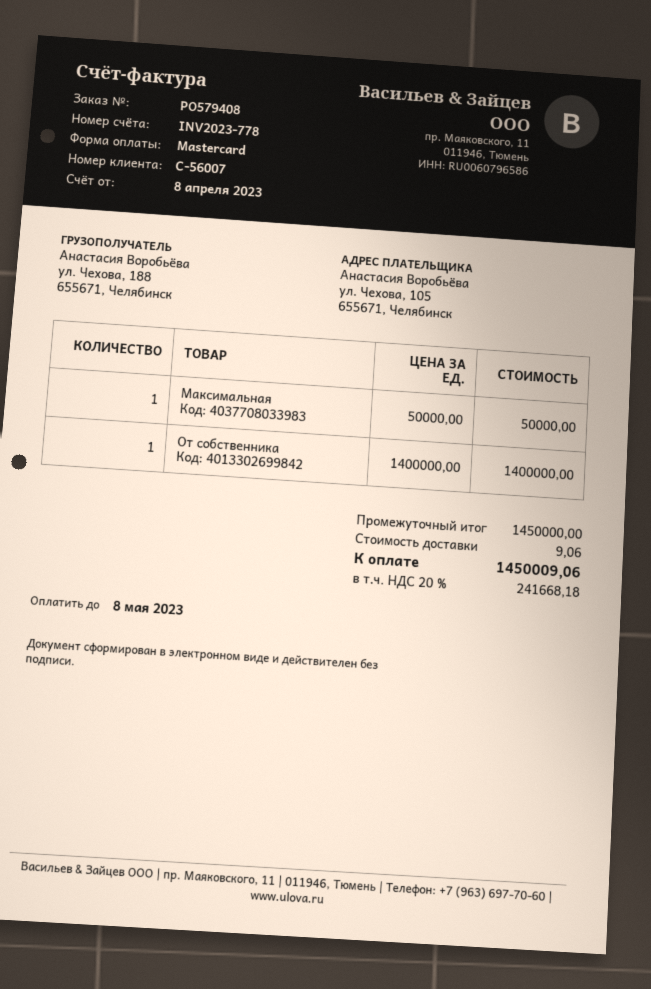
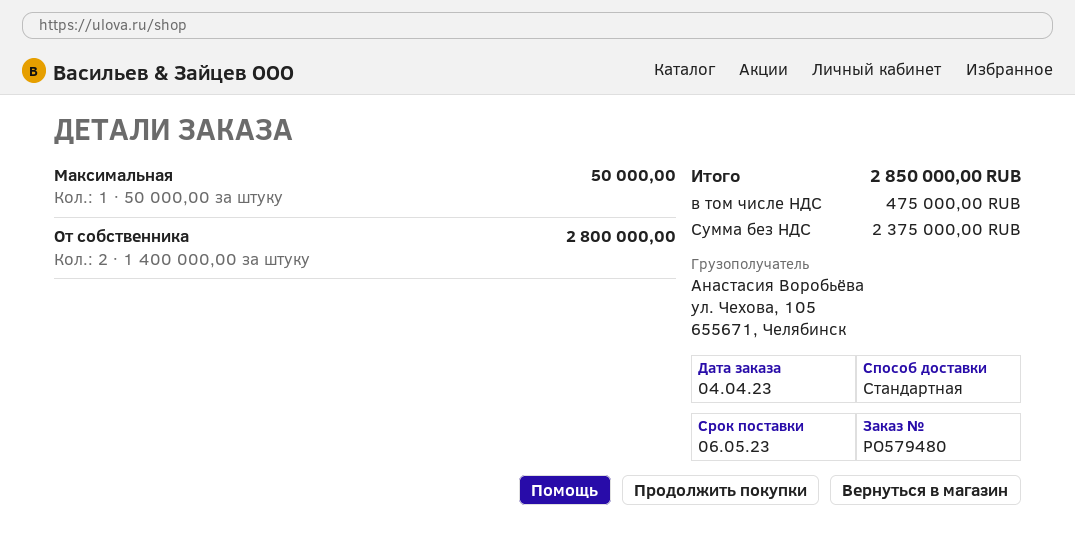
order number: PO579408 -> PO579480
ship to: ул. Чехова, 188, 655671, Челябинск -> ул. Чехова, 105, 655671, Челябинск
От собственника: 1 x 1400000.00 = 1400000.00 -> 2 x 1400000.00 = 2800000.00
shipping: 9.06 -> none
tax: 241668.18 -> 475000.00
total: 1450009.06 -> 2850000.00

